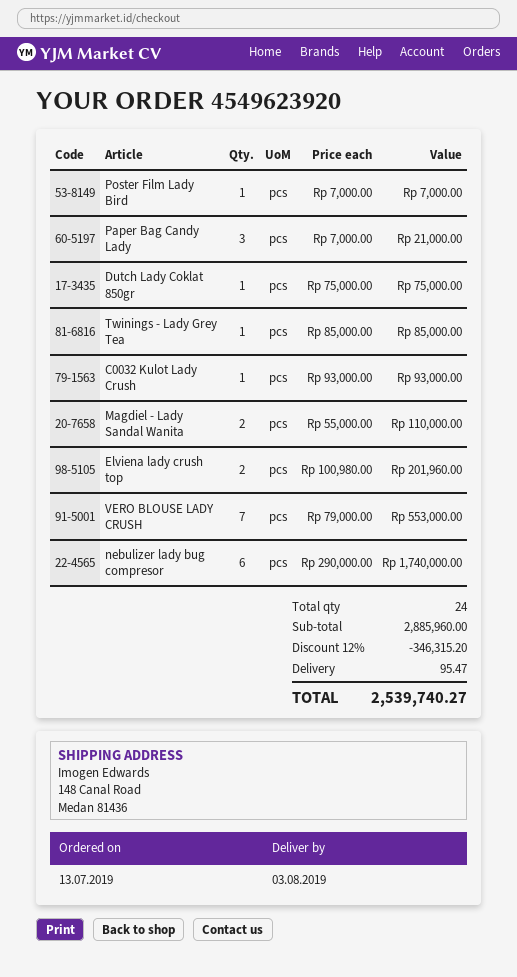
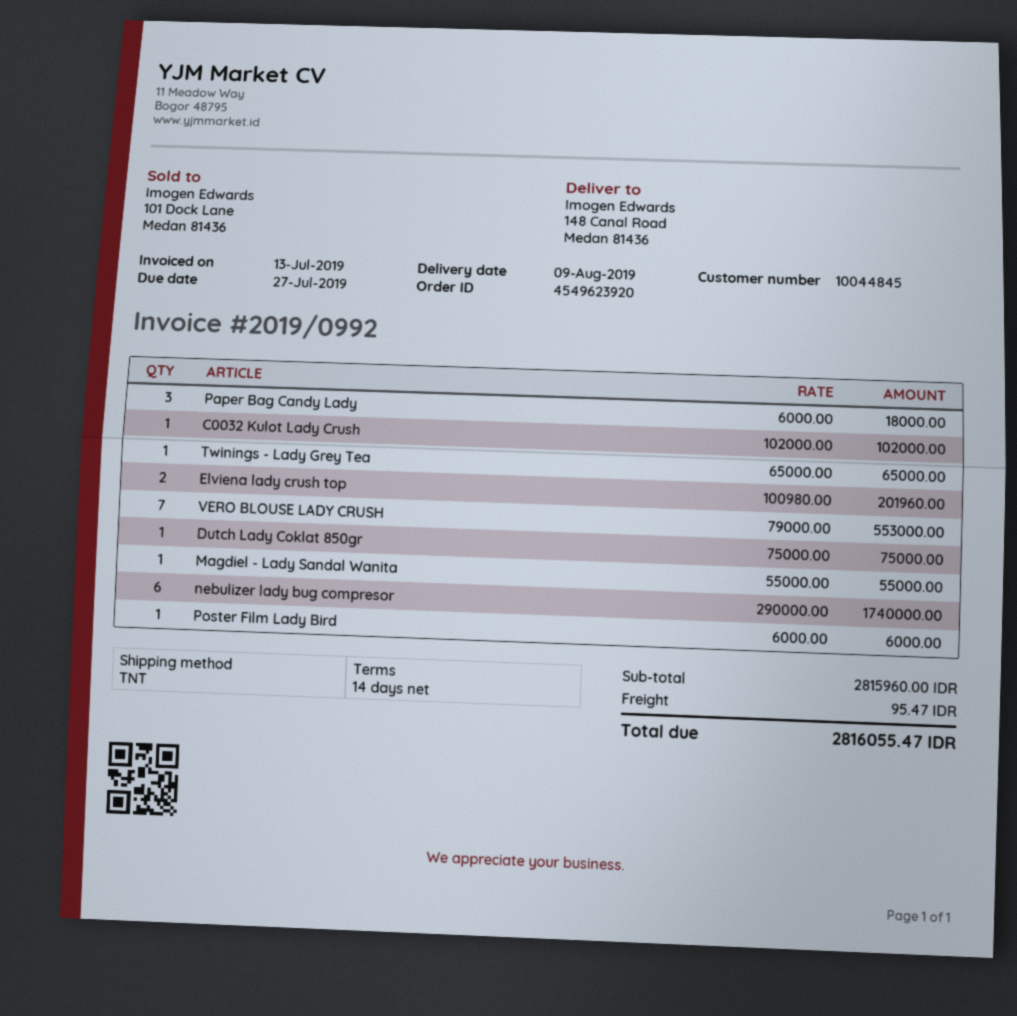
delivery date: 2019-08-03 -> 2019-08-09
Poster Film Lady Bird: 1 x 7000.00 = 7000.00 -> 1 x 6000.00 = 6000.00
Paper Bag Candy Lady: 3 x 7000.00 = 21000.00 -> 3 x 6000.00 = 18000.00
Twinings - Lady Grey Tea: 1 x 85000.00 = 85000.00 -> 1 x 65000.00 = 65000.00
C0032 Kulot Lady Crush: 1 x 93000.00 = 93000.00 -> 1 x 102000.00 = 102000.00
Magdiel - Lady Sandal Wanita: 2 x 55000.00 = 110000.00 -> 1 x 55000.00 = 55000.00
subtotal: 2885960.00 -> 2815960.00
discount: 12% = 346315.20 -> none
total: 2539740.27 -> 2816055.47

